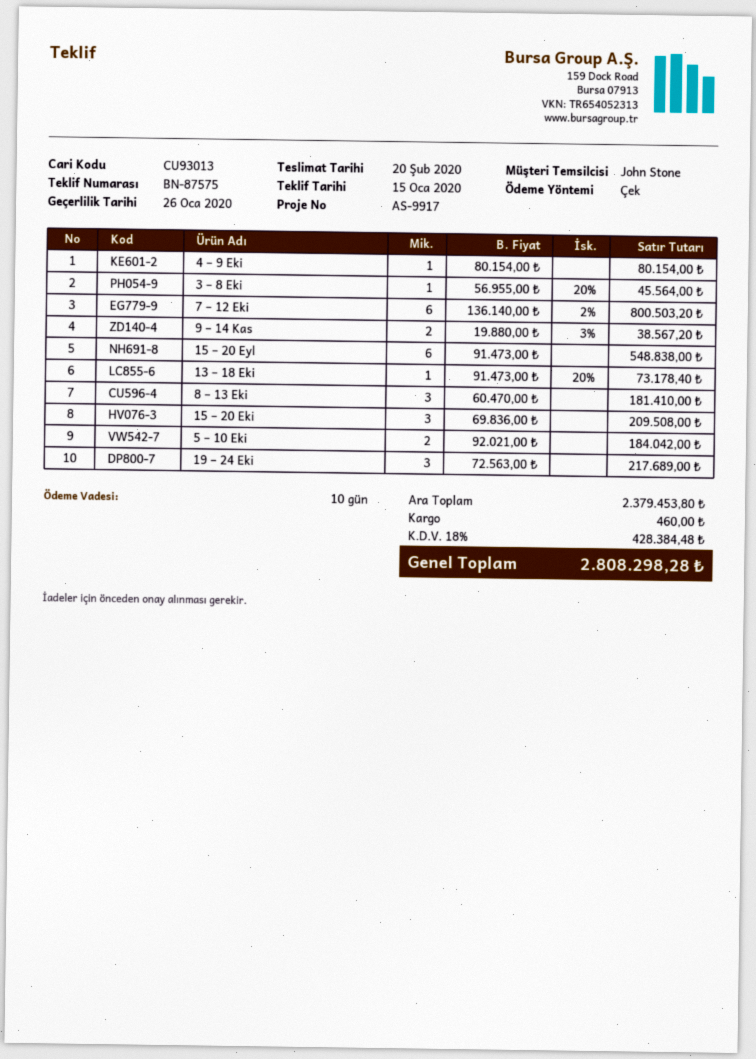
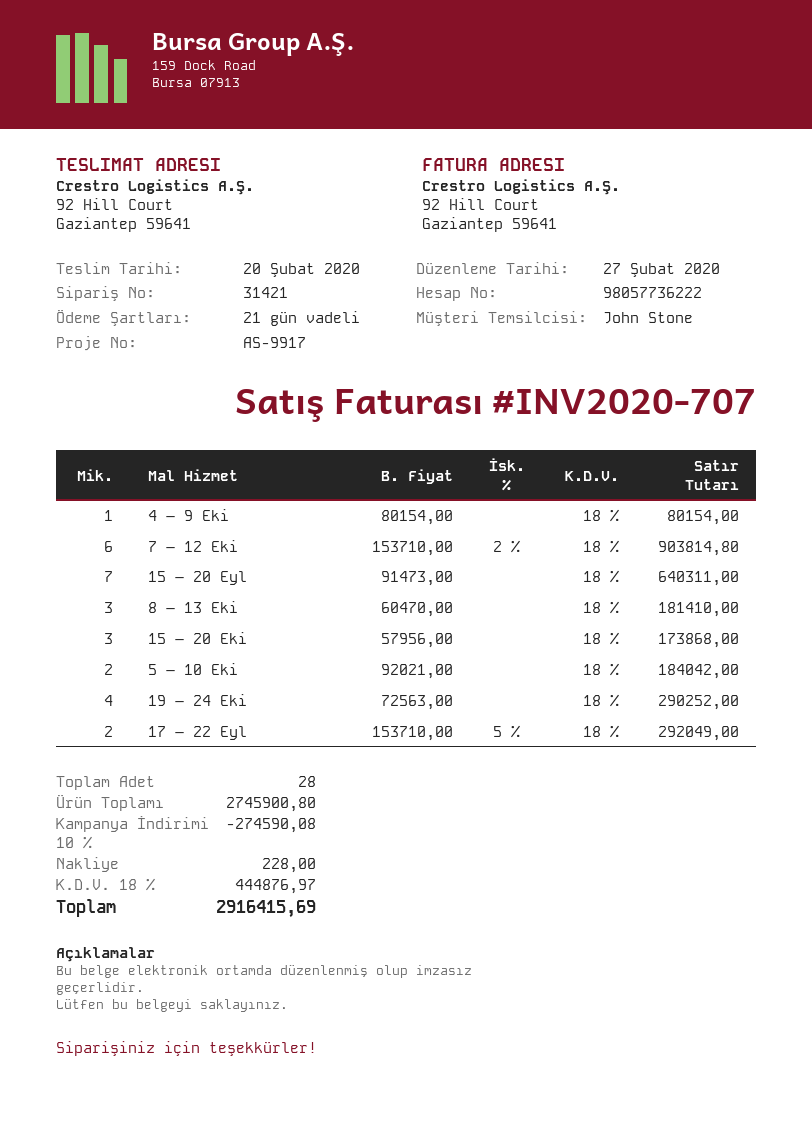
payment terms: 10 days -> 21 days
3 – 8 Eki: 1 x 56955.00 - 20% = 45564.00 -> none
7 – 12 Eki: 6 x 136140.00 - 2% = 800503.20 -> 6 x 153710.00 - 2% = 903814.80
9 – 14 Kas: 2 x 19880.00 - 3% = 38567.20 -> none
15 – 20 Eyl: 6 x 91473.00 = 548838.00 -> 7 x 91473.00 = 640311.00
13 – 18 Eki: 1 x 91473.00 - 20% = 73178.40 -> none
15 – 20 Eki: 3 x 69836.00 = 209508.00 -> 3 x 57956.00 = 173868.00
19 – 24 Eki: 3 x 72563.00 = 217689.00 -> 4 x 72563.00 = 290252.00
17 – 22 Eyl: none -> 2 x 153710.00 - 5% = 292049.00
subtotal: 2379453.80 -> 2745900.80
discount: none -> 10% = 274590.08
shipping: 460.00 -> 228.00
tax: 18% = 428384.48 -> 18% = 444876.97
total: 2808298.28 -> 2916415.69

